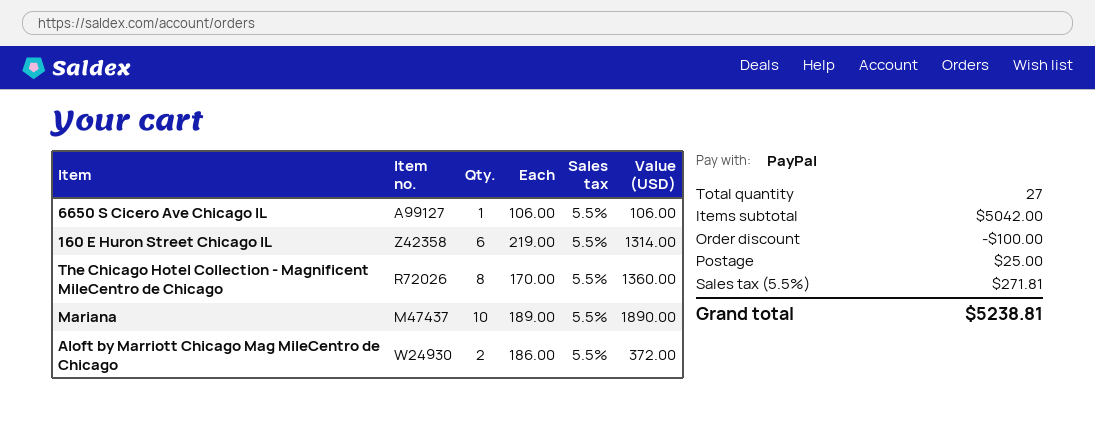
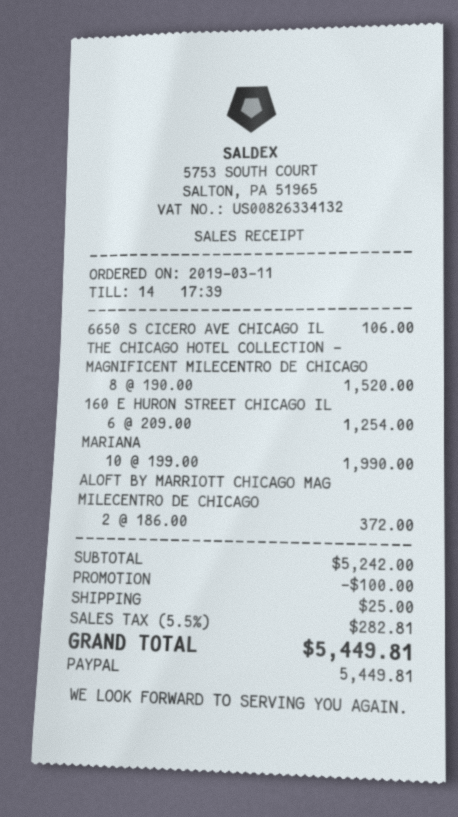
160 E Huron Street Chicago IL: 6 x 219.00 = 1314.00 -> 6 x 209.00 = 1254.00
The Chicago Hotel Collection - Magnificent MileCentro de Chicago: 8 x 170.00 = 1360.00 -> 8 x 190.00 = 1520.00
Mariana: 10 x 189.00 = 1890.00 -> 10 x 199.00 = 1990.00
subtotal: 5042.00 -> 5242.00
tax: 5.5% = 271.81 -> 5.5% = 282.81
total: 5238.81 -> 5449.81

